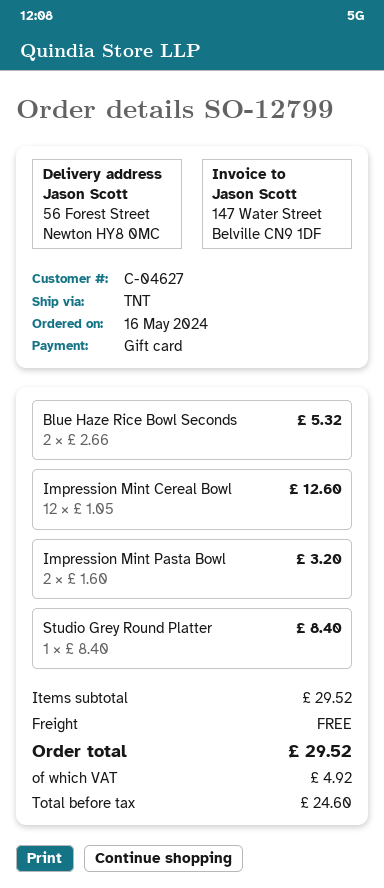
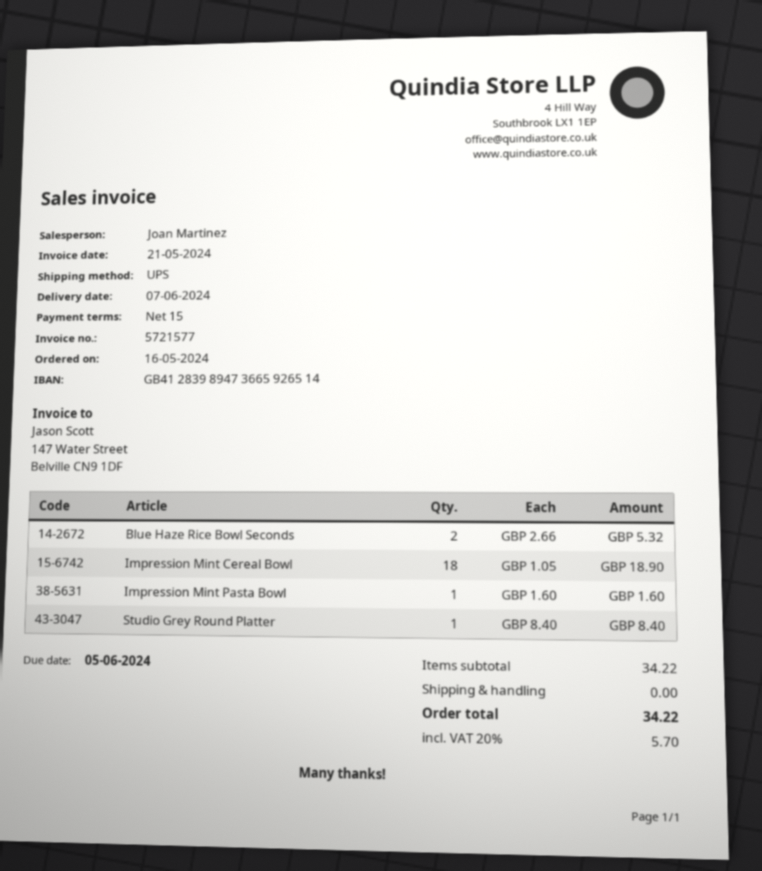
shipping method: TNT -> UPS
Impression Mint Cereal Bowl: 12 x 1.05 = 12.60 -> 18 x 1.05 = 18.90
Impression Mint Pasta Bowl: 2 x 1.60 = 3.20 -> 1 x 1.60 = 1.60
subtotal: 29.52 -> 34.22
tax: 4.92 -> 5.70
total: 29.52 -> 34.22

